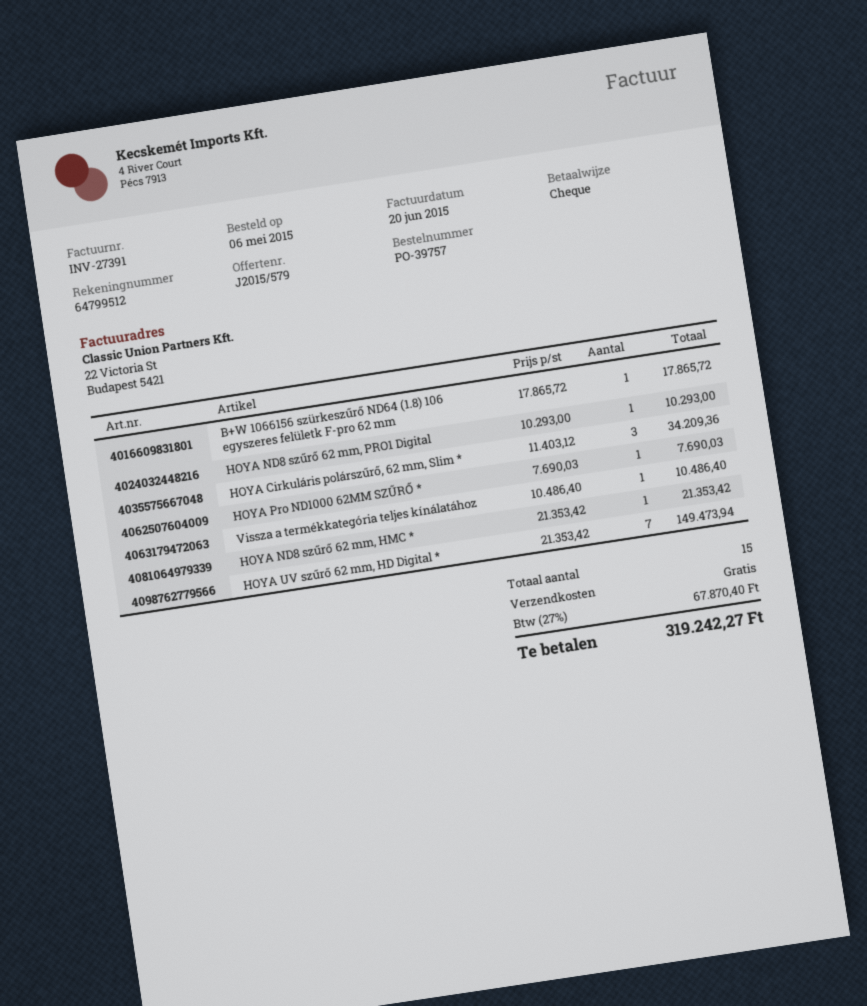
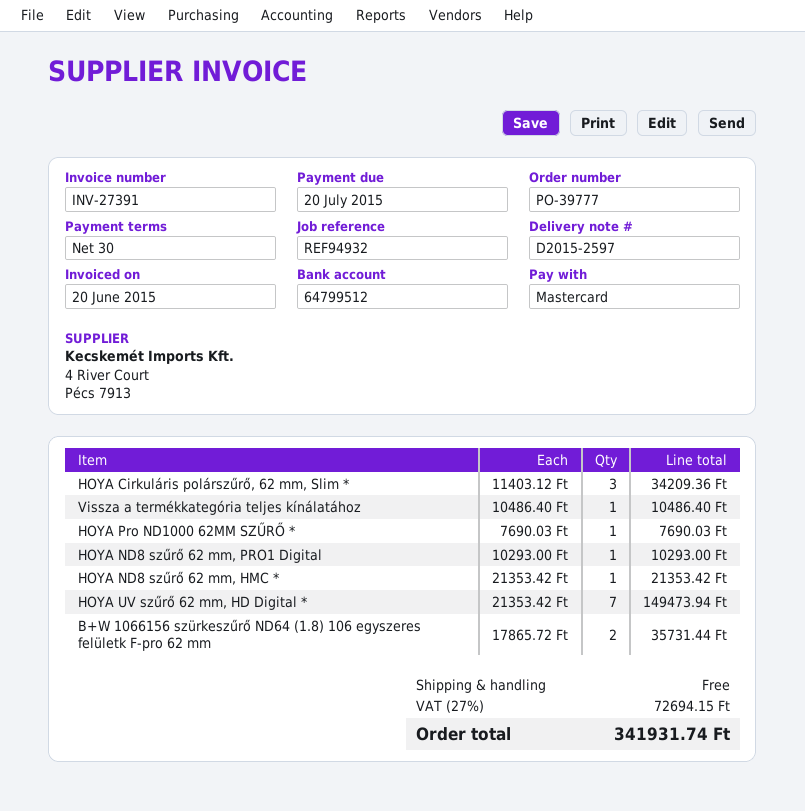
order number: PO-39757 -> PO-39777
payment method: cheque -> Mastercard
B+W 1066156 szürkeszűrő ND64 (1.8) 106 egyszeres felületk F-pro 62 mm: 1 x 17865.72 = 17865.72 -> 2 x 17865.72 = 35731.44
tax: 27% = 67870.40 -> 27% = 72694.15
total: 319242.27 -> 341931.74

